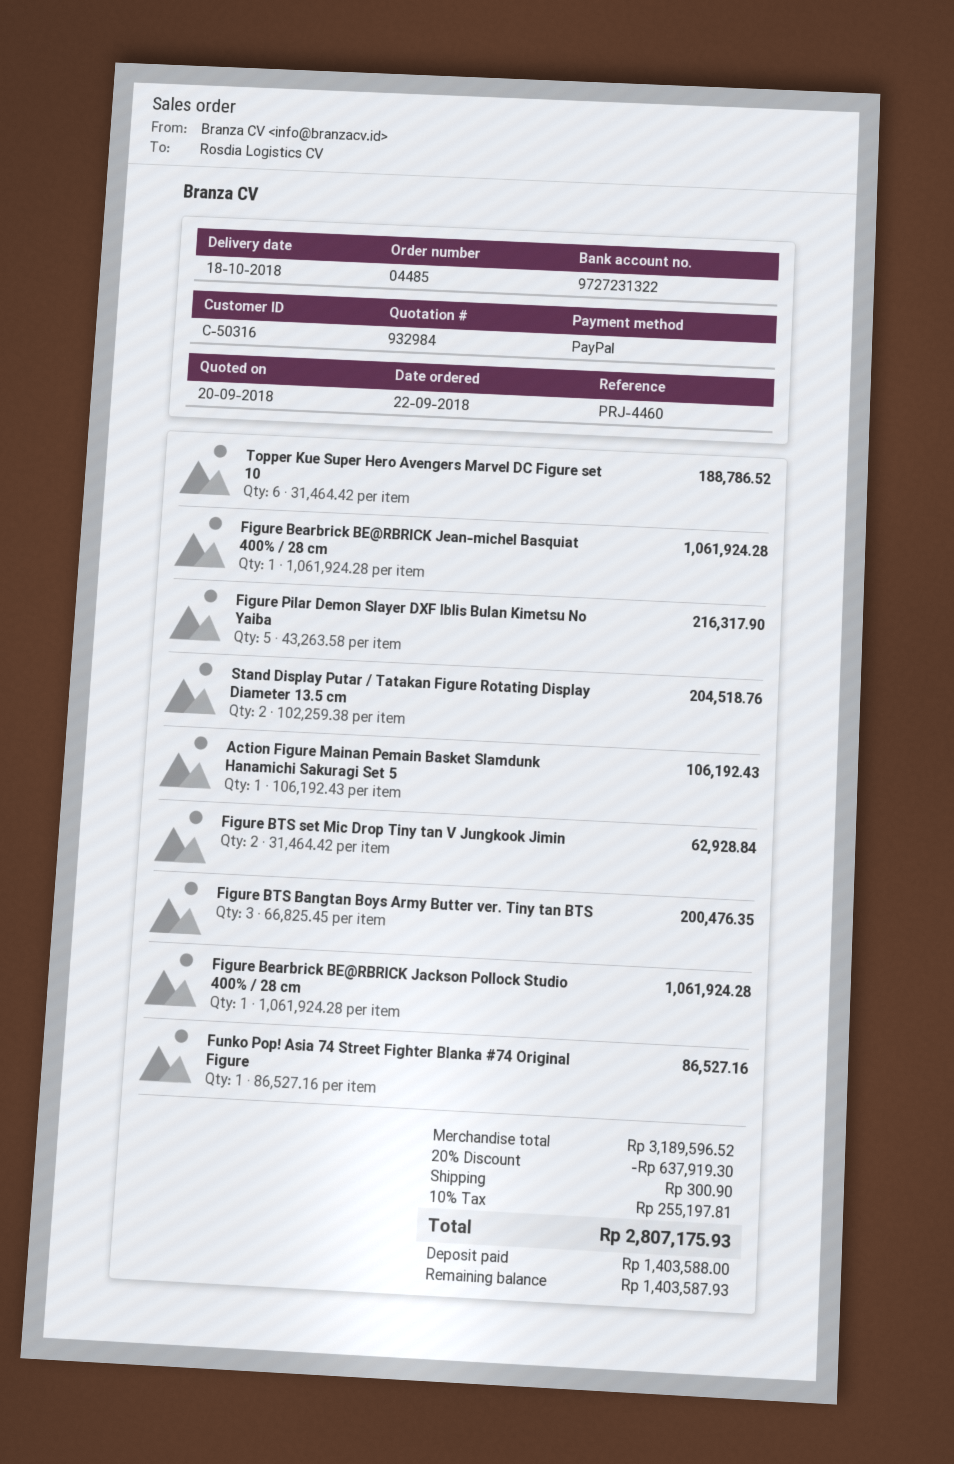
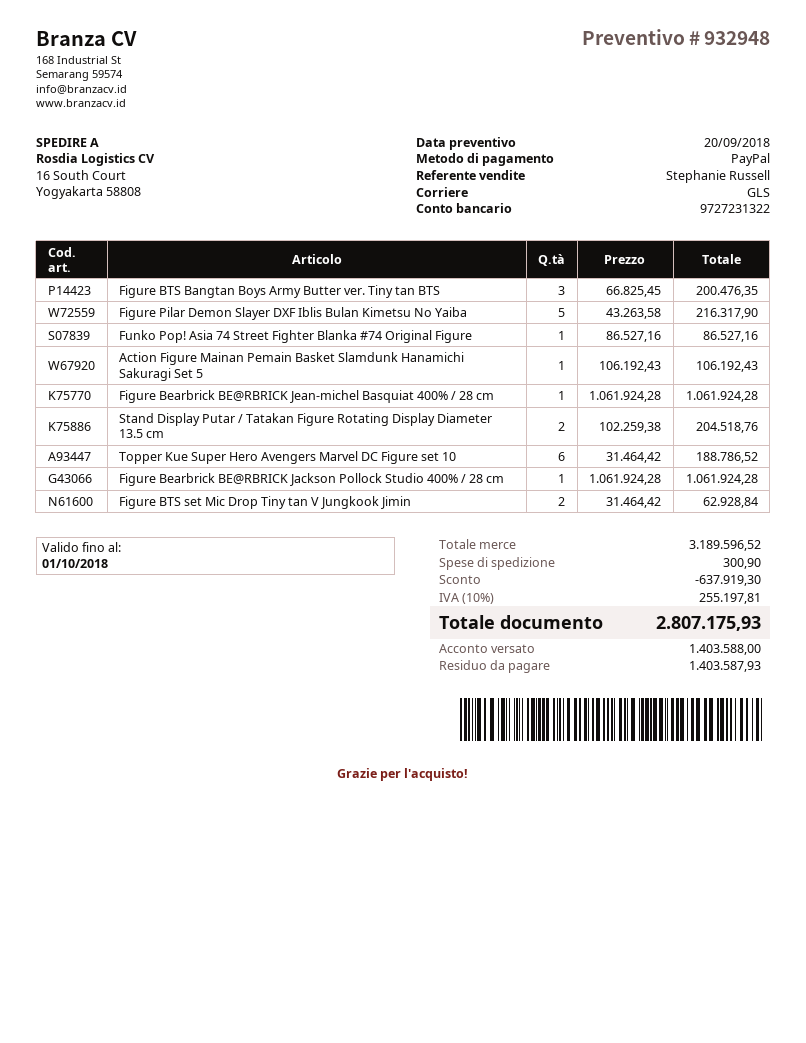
quote number: 932984 -> 932948

